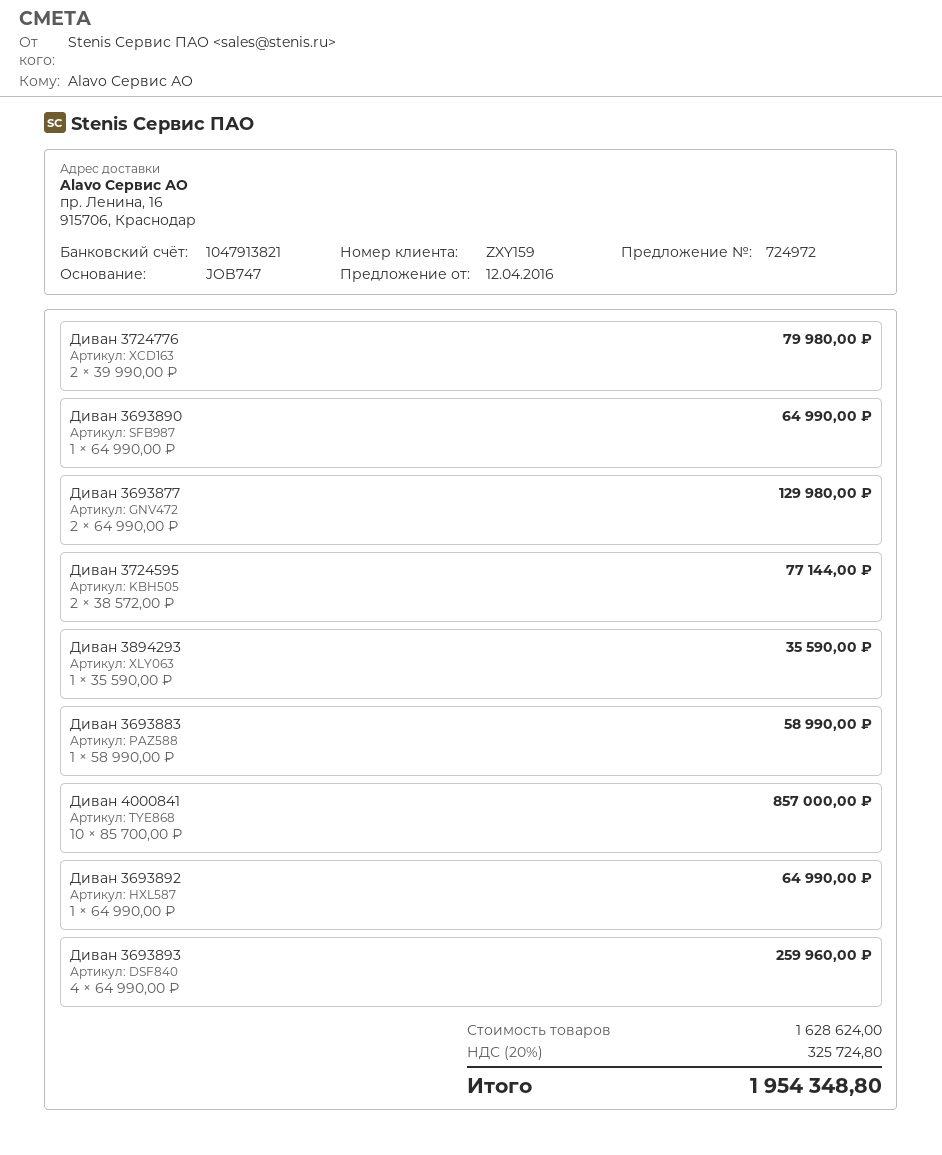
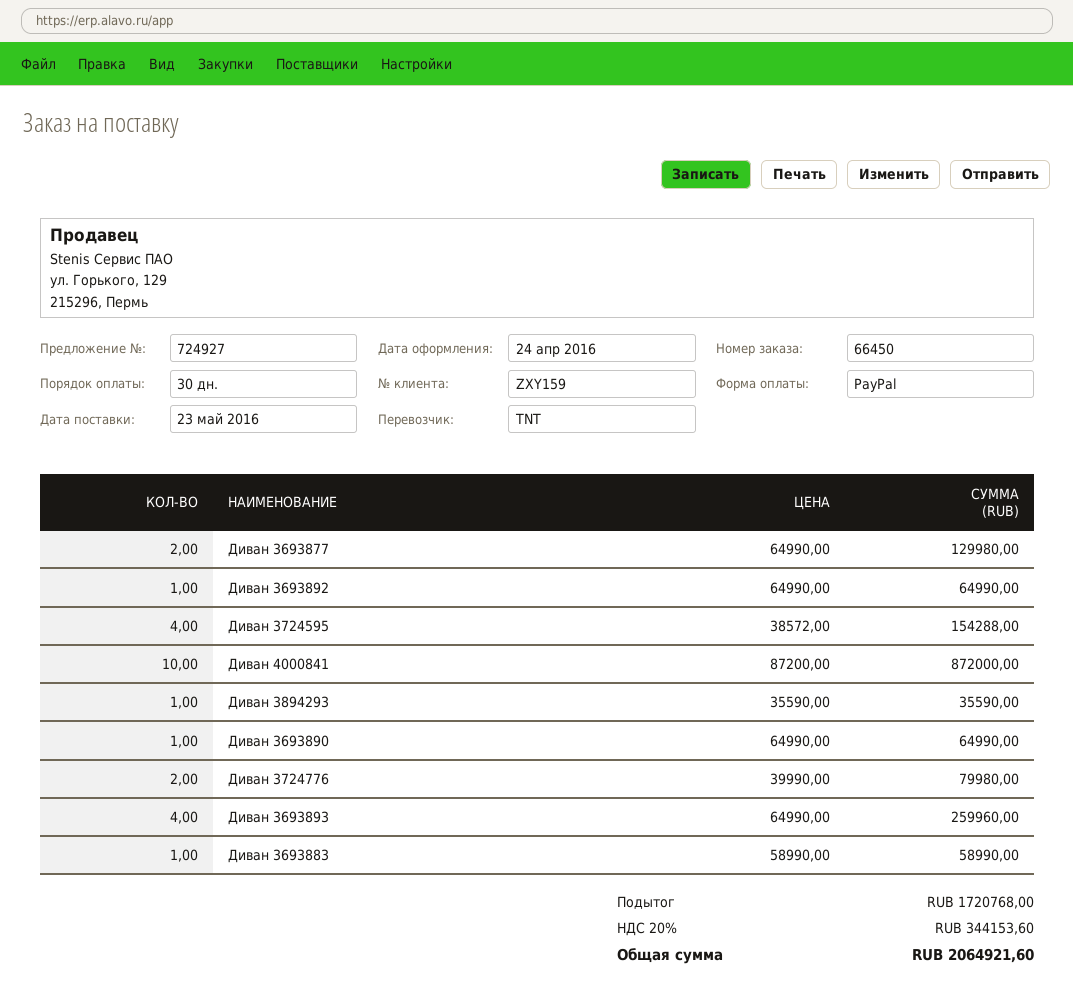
quote number: 724972 -> 724927
Диван 3724595: 2 x 38572.00 = 77144.00 -> 4 x 38572.00 = 154288.00
Диван 4000841: 10 x 85700.00 = 857000.00 -> 10 x 87200.00 = 872000.00
subtotal: 1628624.00 -> 1720768.00
tax: 20% = 325724.80 -> 20% = 344153.60
total: 1954348.80 -> 2064921.60

